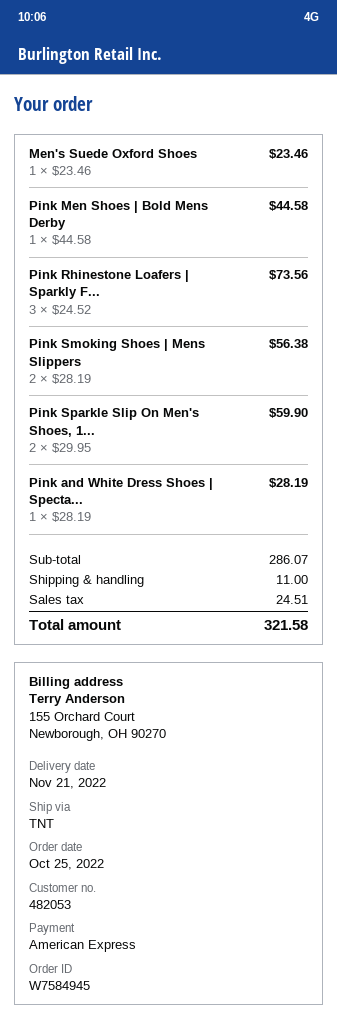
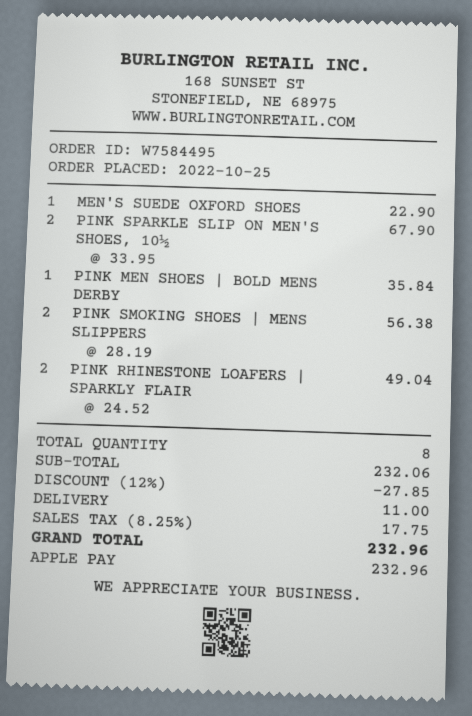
order number: W7584945 -> W7584495
payment method: American Express -> Apple Pay
Men's Suede Oxford Shoes: 1 x 23.46 = 23.46 -> 1 x 22.90 = 22.90
Pink Men Shoes | Bold Mens Derby: 1 x 44.58 = 44.58 -> 1 x 35.84 = 35.84
Pink Rhinestone Loafers | Sparkly F...: 3 x 24.52 = 73.56 -> 2 x 24.52 = 49.04
Pink Sparkle Slip On Men's Shoes, 1...: 2 x 29.95 = 59.90 -> 2 x 33.95 = 67.90
Pink and White Dress Shoes | Specta...: 1 x 28.19 = 28.19 -> none
subtotal: 286.07 -> 232.06
discount: none -> 12% = 27.85
tax: 24.51 -> 17.75
total: 321.58 -> 232.96

